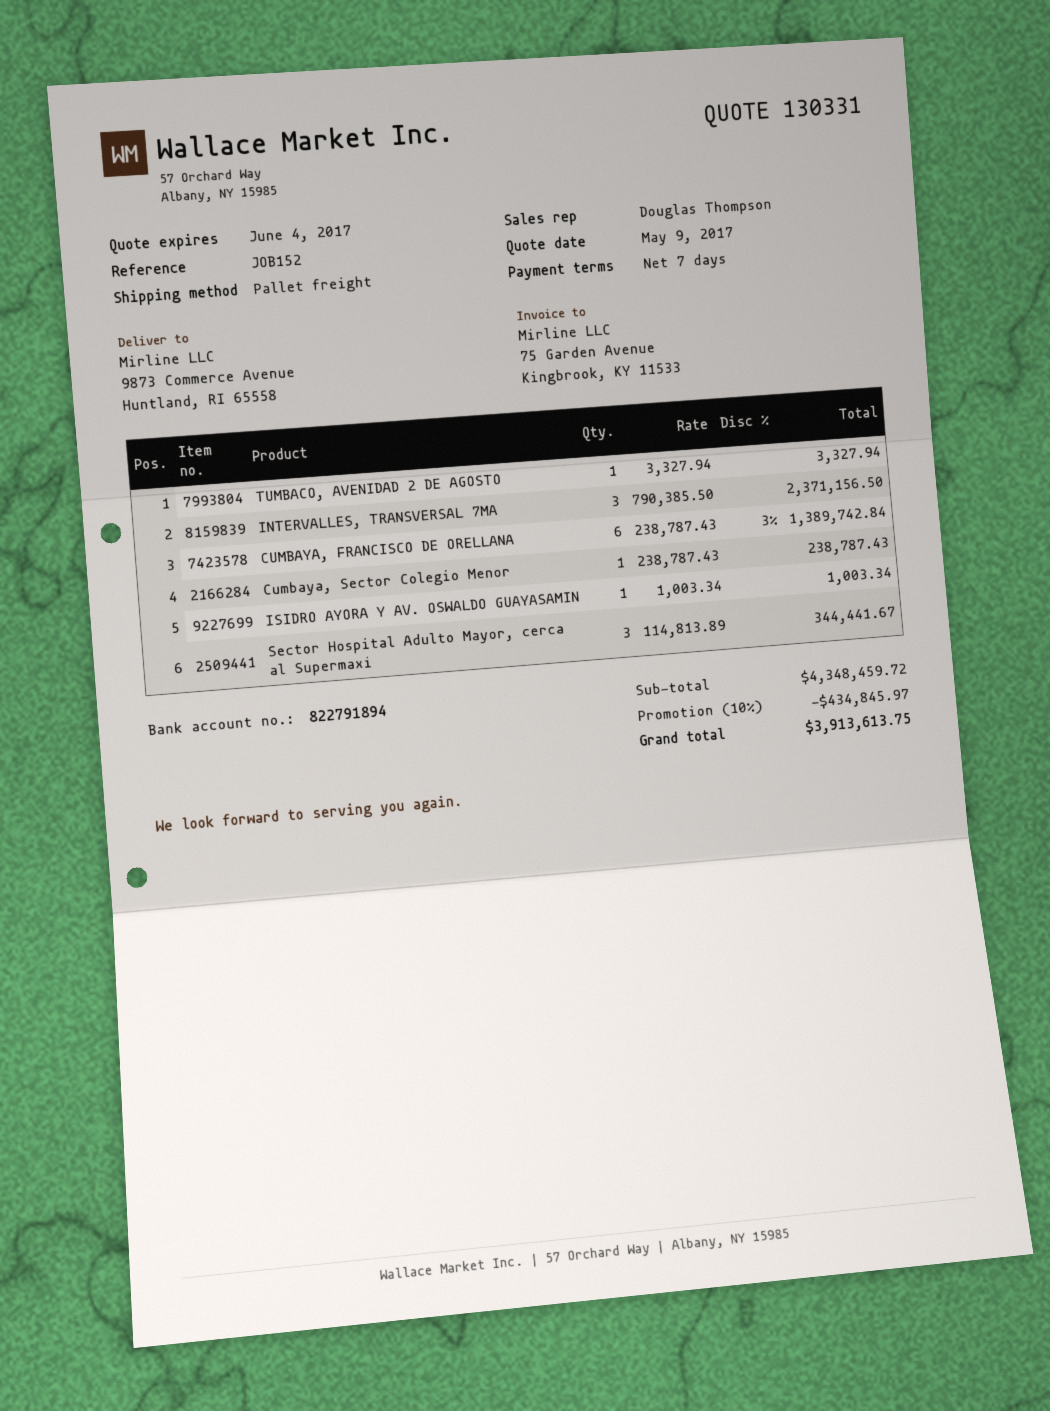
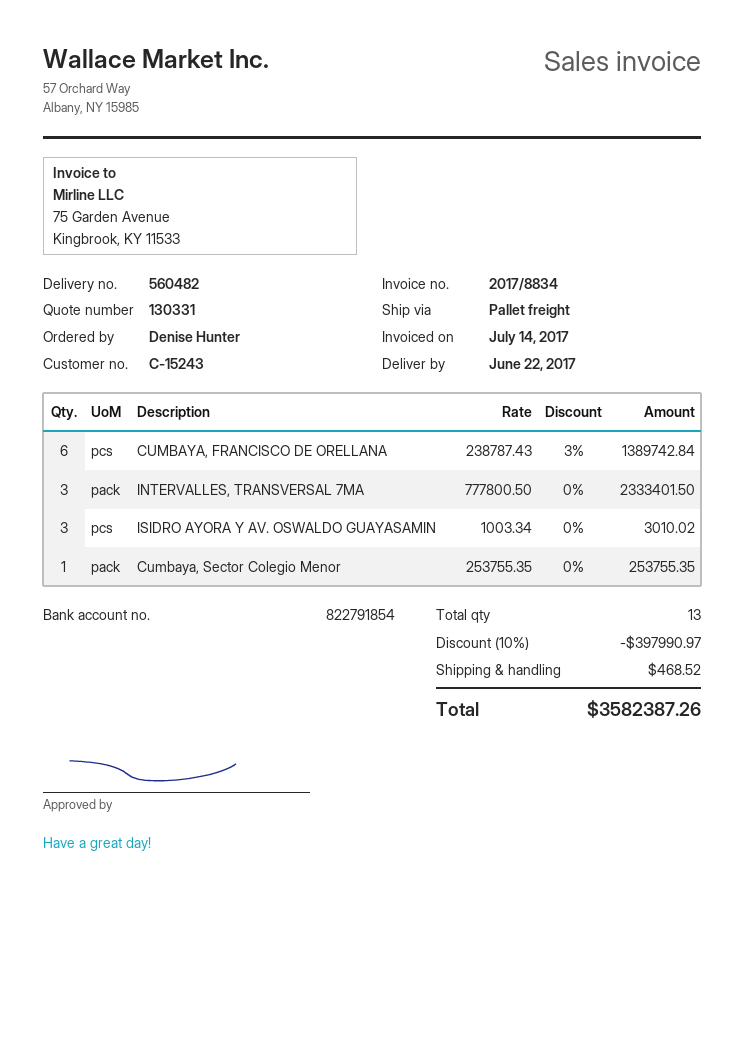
bank account: 822791894 -> 822791854
TUMBACO, AVENIDAD 2 DE AGOSTO: 1 x 3327.94 = 3327.94 -> none
INTERVALLES, TRANSVERSAL 7MA: 3 x 790385.50 = 2371156.50 -> 3 x 777800.50 = 2333401.50
Cumbaya, Sector Colegio Menor: 1 x 238787.43 = 238787.43 -> 1 x 253755.35 = 253755.35
ISIDRO AYORA Y AV. OSWALDO GUAYASAMIN: 1 x 1003.34 = 1003.34 -> 3 x 1003.34 = 3010.02
Sector Hospital Adulto Mayor, cerca al Supermaxi: 3 x 114813.89 = 344441.67 -> none
discount: 10% = 434845.97 -> 10% = 397990.97
shipping: none -> 468.52
total: 3913613.75 -> 3582387.26

